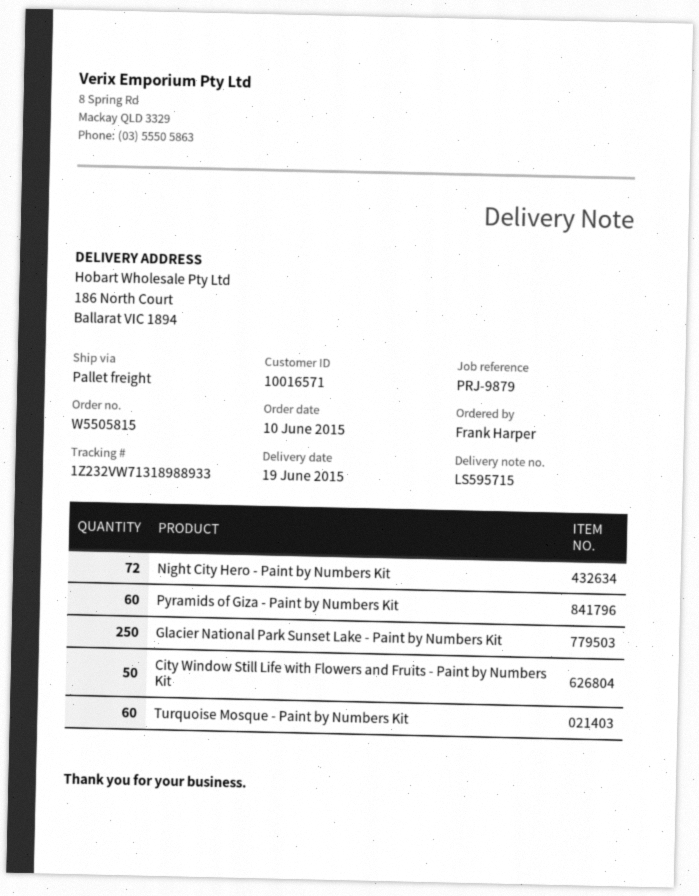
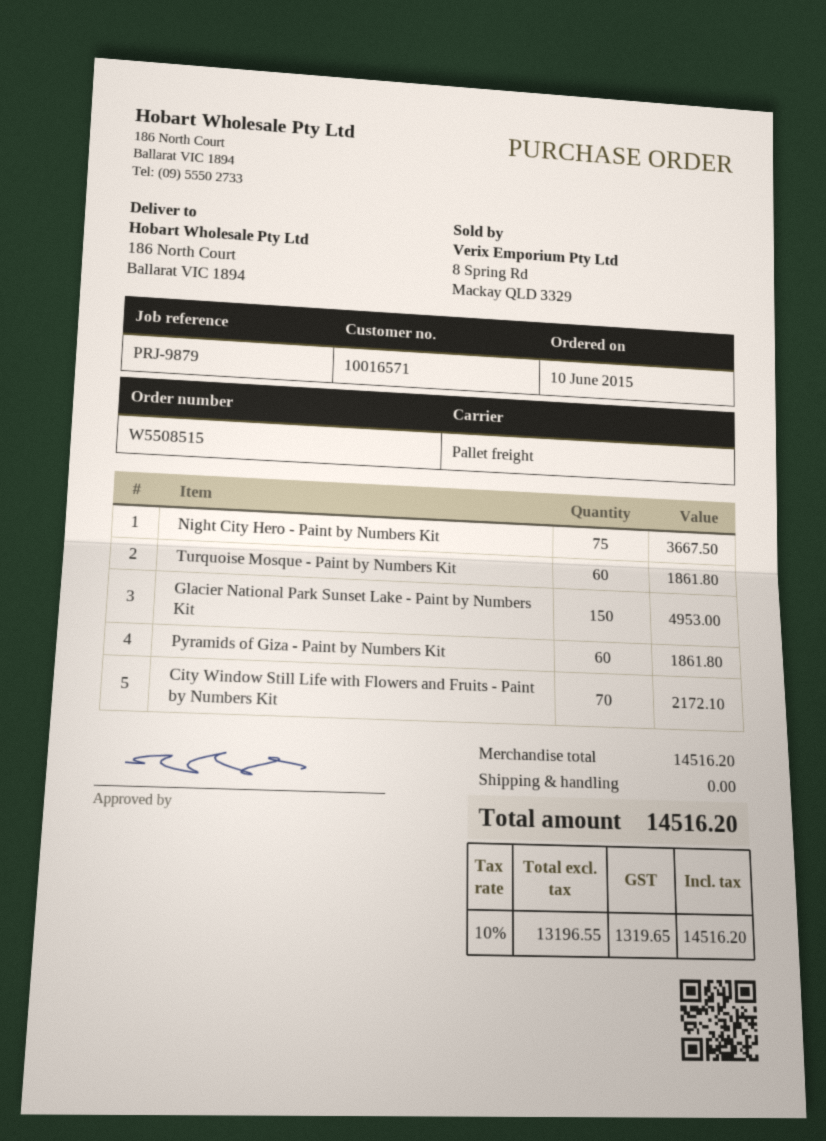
order number: W5505815 -> W5508515
Night City Hero - Paint by Numbers Kit: 72 -> 75
Glacier National Park Sunset Lake - Paint by Numbers Kit: 250 -> 150
City Window Still Life with Flowers and Fruits - Paint by Numbers Kit: 50 -> 70

